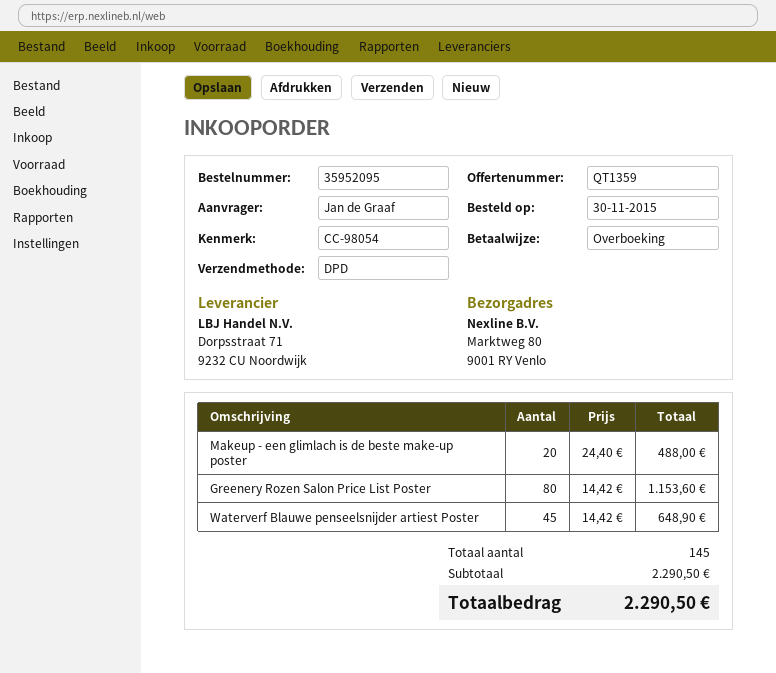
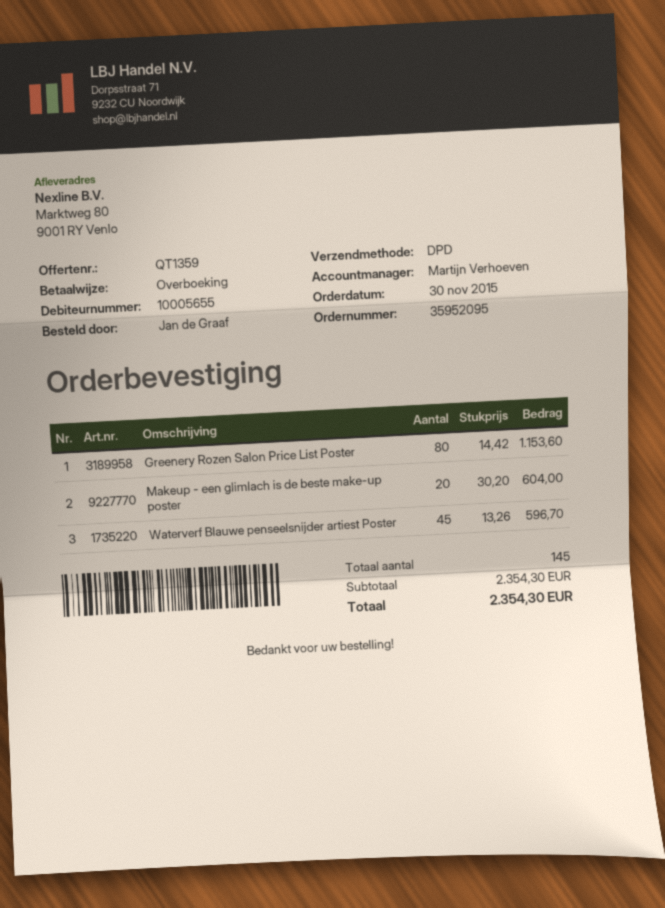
Makeup - een glimlach is de beste make-up poster: 20 x 24.40 = 488.00 -> 20 x 30.20 = 604.00
Waterverf Blauwe penseelsnijder artiest Poster: 45 x 14.42 = 648.90 -> 45 x 13.26 = 596.70
subtotal: 2290.50 -> 2354.30
total: 2290.50 -> 2354.30

